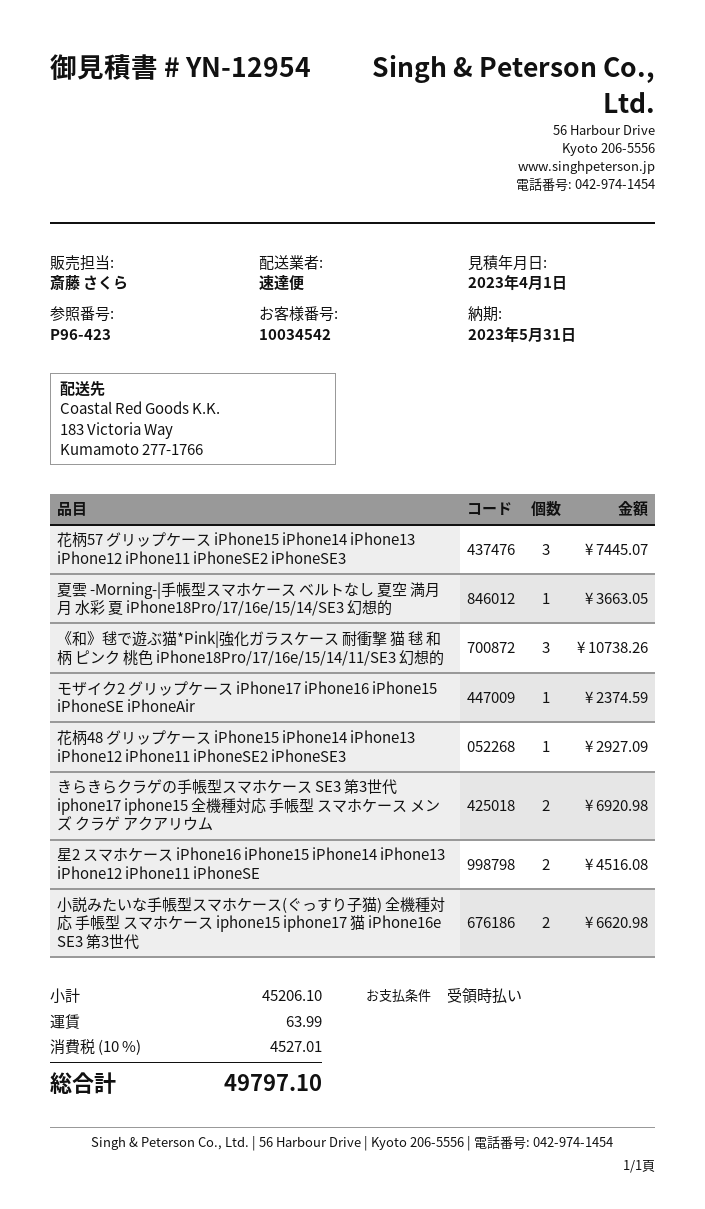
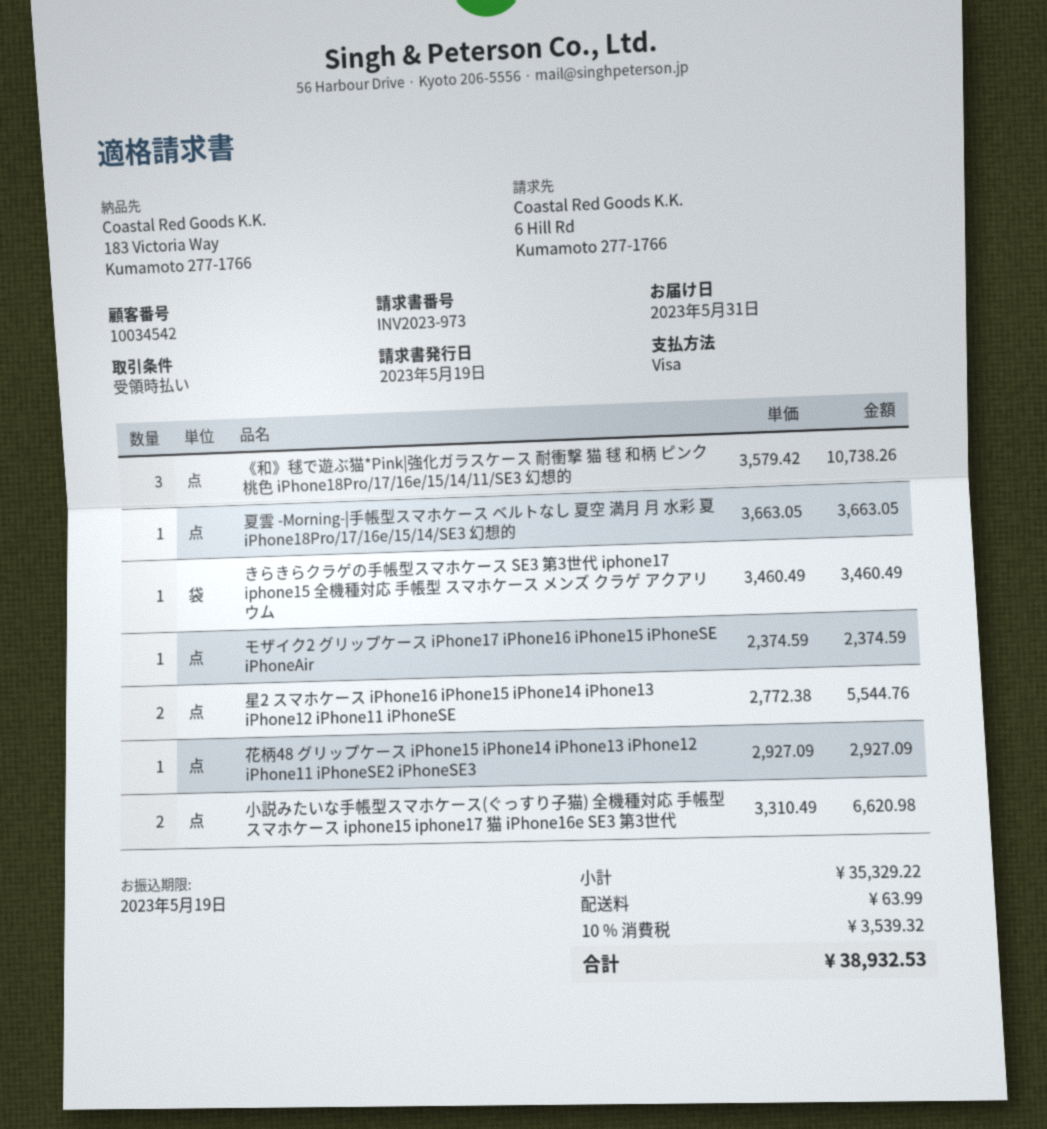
花柄57 グリップケース iPhone15 iPhone14 iPhone13 iPhone12 iPhone11 iPhoneSE2 iPhoneSE3: 3 for 7445.07 -> none
きらきらクラゲの手帳型スマホケース SE3 第3世代 iphone17 iphone15 全機種対応 手帳型 スマホケース メンズ クラゲ アクアリウム: 2 for 6920.98 -> 1 for 3460.49
星2 スマホケース iPhone16 iPhone15 iPhone14 iPhone13 iPhone12 iPhone11 iPhoneSE: 2 for 4516.08 -> 2 for 5544.76
subtotal: 45206.10 -> 35329.22
tax: 10% = 4527.01 -> 10% = 3539.32
total: 49797.10 -> 38932.53

